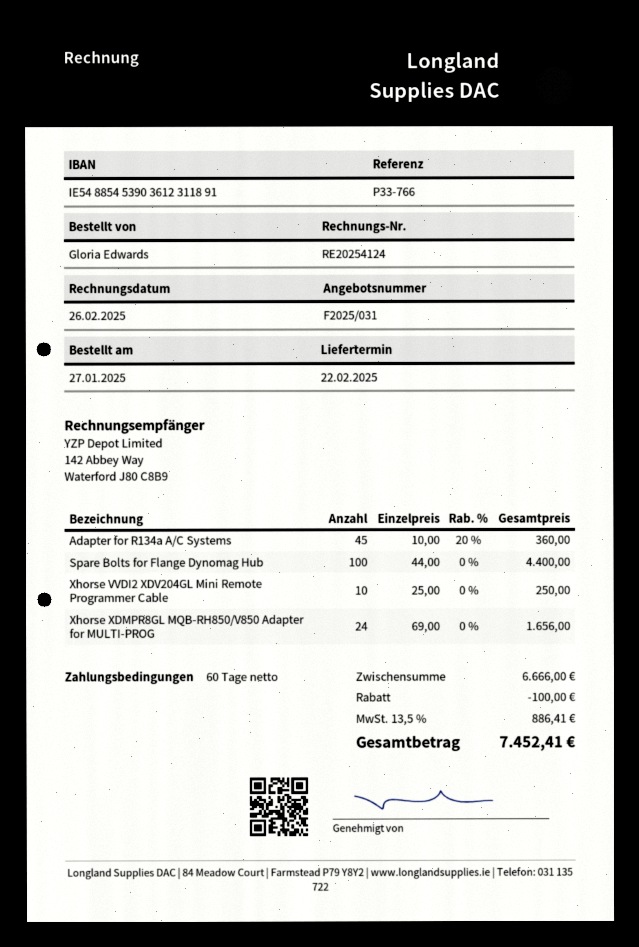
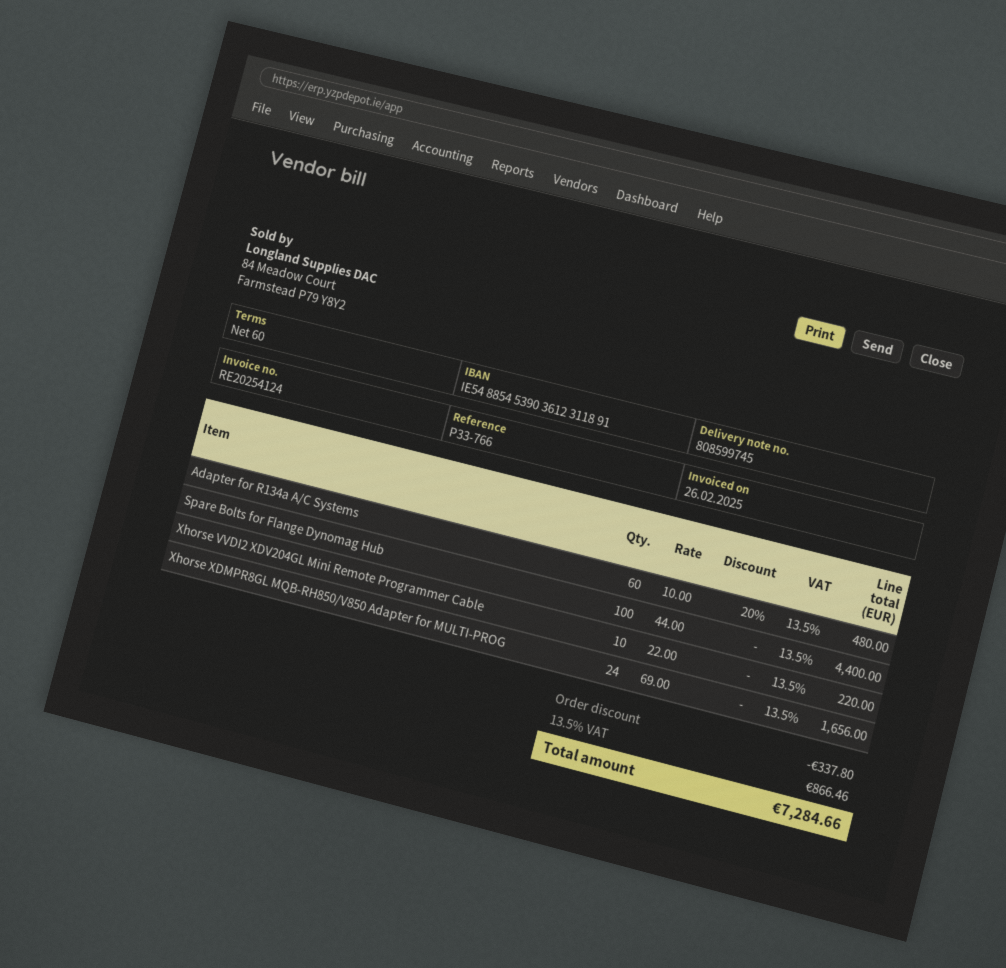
Adapter for R134a A/C Systems: 45 x 10.00 - 20% = 360.00 -> 60 x 10.00 - 20% = 480.00
Xhorse VVDI2 XDV204GL Mini Remote Programmer Cable: 10 x 25.00 = 250.00 -> 10 x 22.00 = 220.00
discount: 100.00 -> 337.80
tax: 13.5% = 886.41 -> 13.5% = 866.46
total: 7452.41 -> 7284.66

